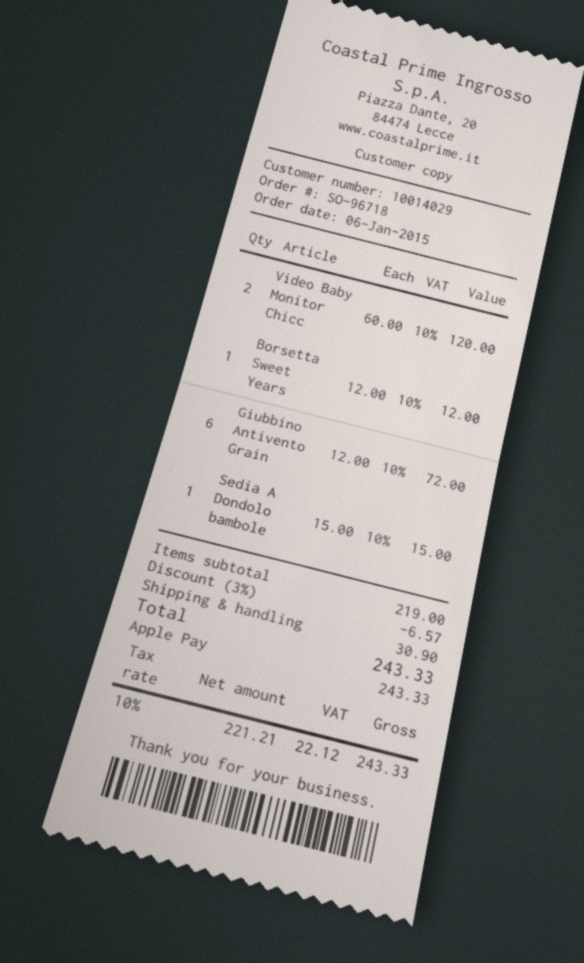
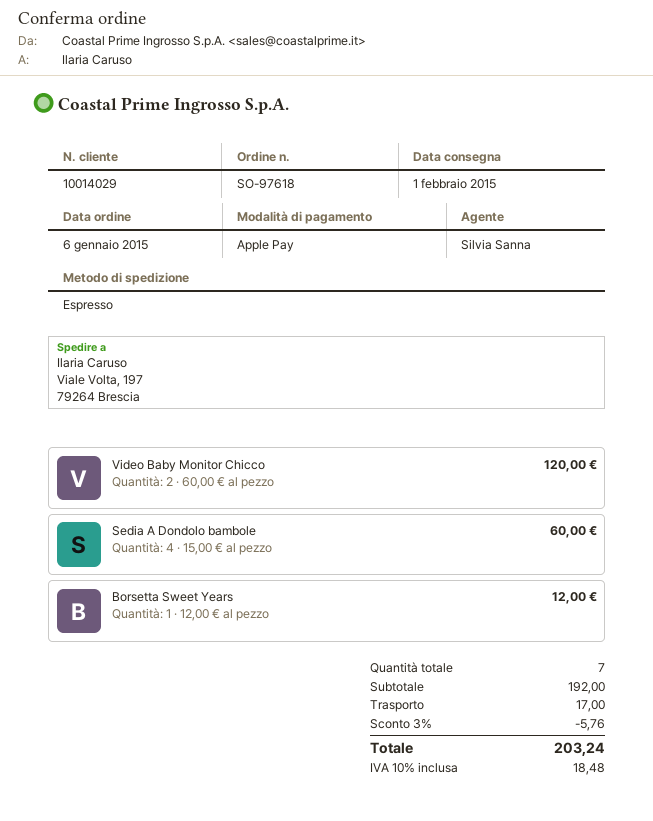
order number: SO-96718 -> SO-97618
Giubbino Antivento Grain: 6 x 12.00 = 72.00 -> none
Sedia A Dondolo bambole: 1 x 15.00 = 15.00 -> 4 x 15.00 = 60.00
subtotal: 219.00 -> 192.00
discount: 3% = 6.57 -> 3% = 5.76
shipping: 30.90 -> 17.00
tax: 10% = 22.12 -> 10% = 18.48
total: 243.33 -> 203.24

